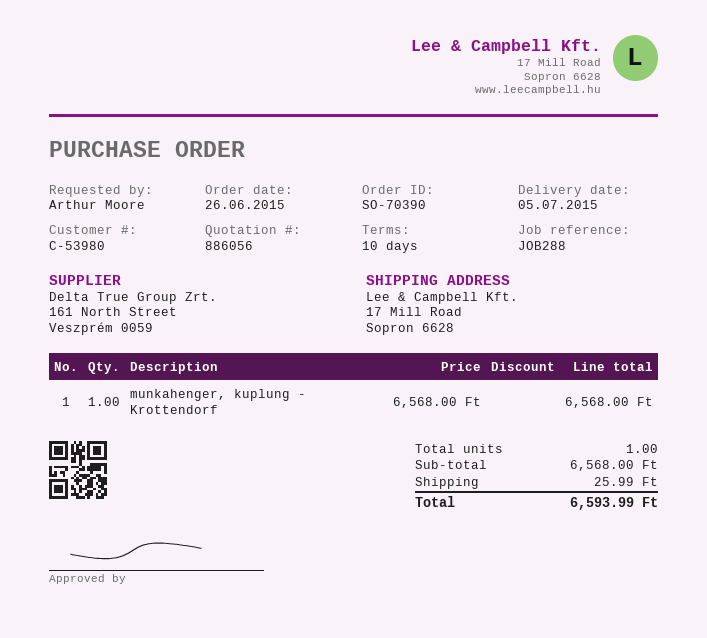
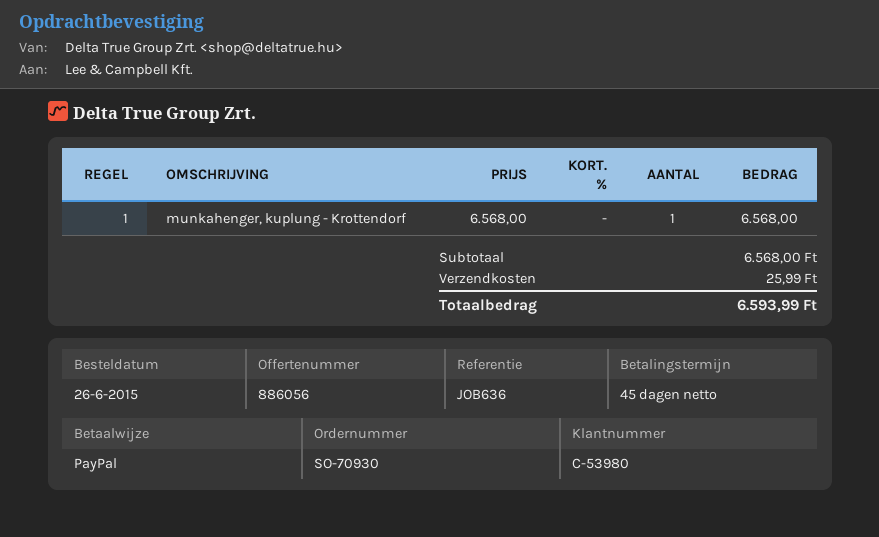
order number: SO-70390 -> SO-70930
payment terms: 10 days -> 45 days
reference: JOB288 -> JOB636

